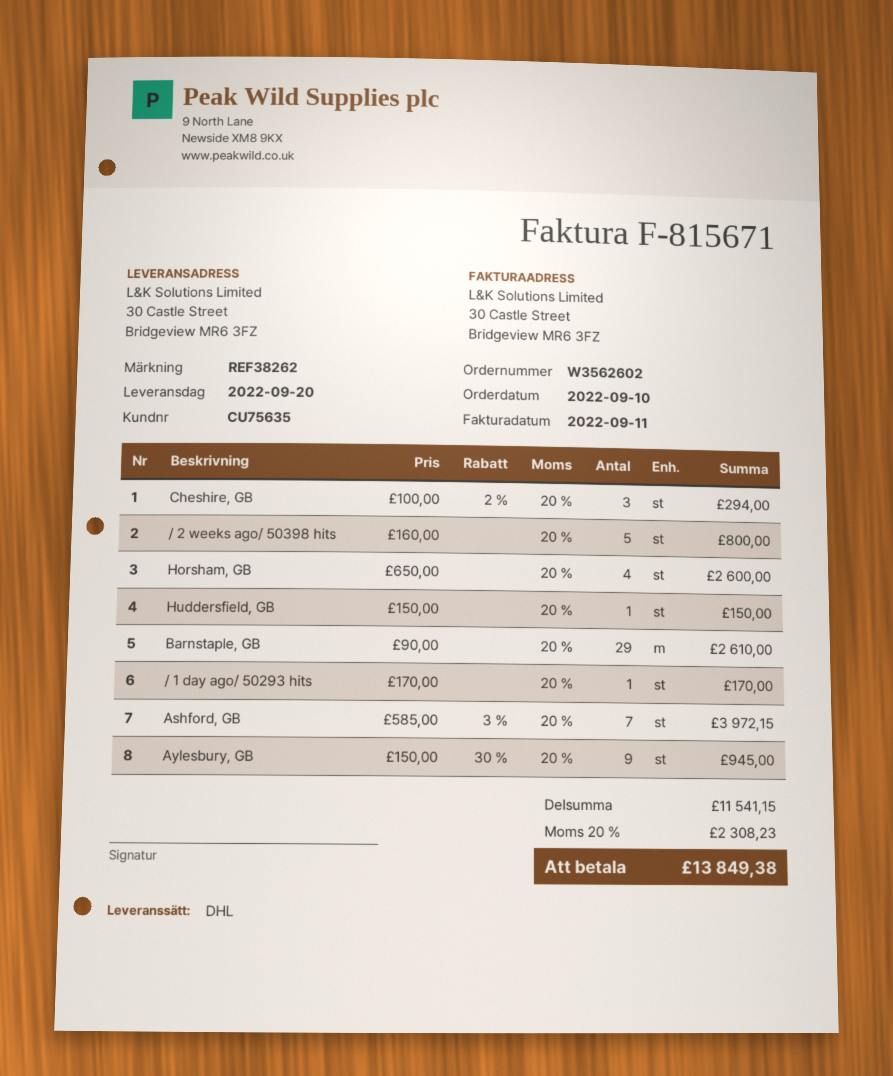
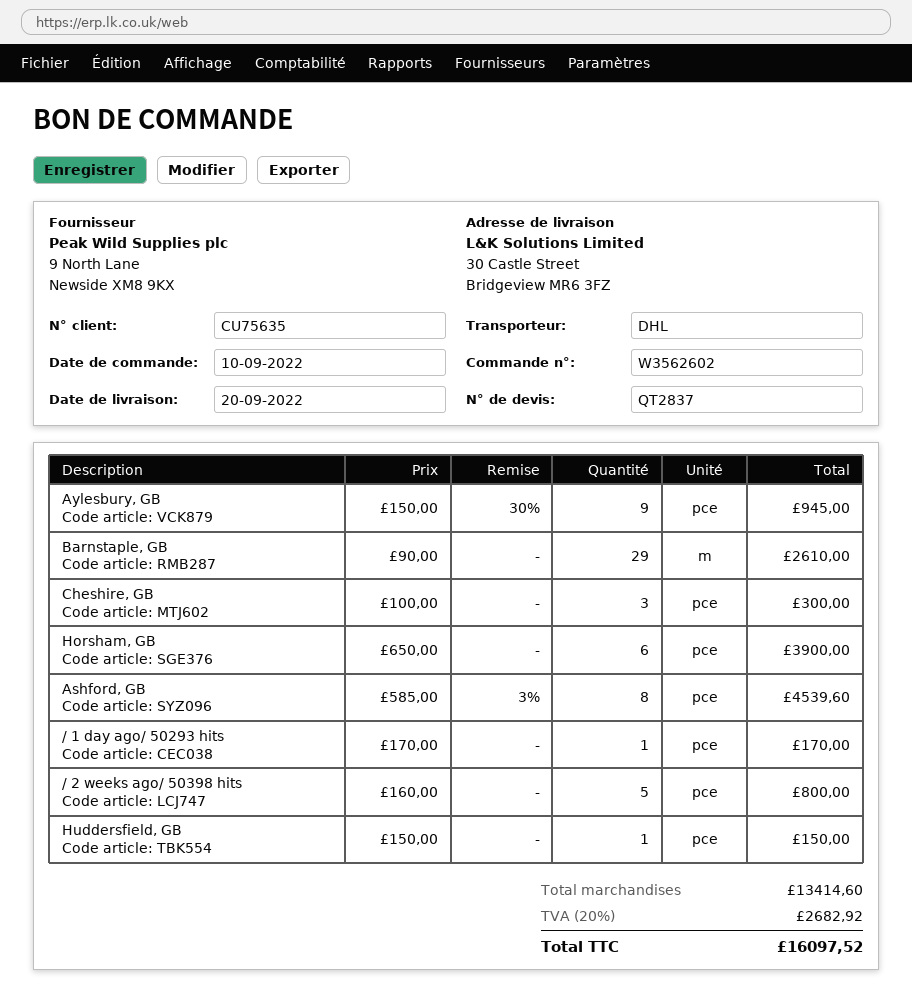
Cheshire, GB: 3 x 100.00 - 2% = 294.00 -> 3 x 100.00 = 300.00
Horsham, GB: 4 x 650.00 = 2600.00 -> 6 x 650.00 = 3900.00
Ashford, GB: 7 x 585.00 - 3% = 3972.15 -> 8 x 585.00 - 3% = 4539.60
subtotal: 11541.15 -> 13414.60
tax: 20% = 2308.23 -> 20% = 2682.92
total: 13849.38 -> 16097.52

